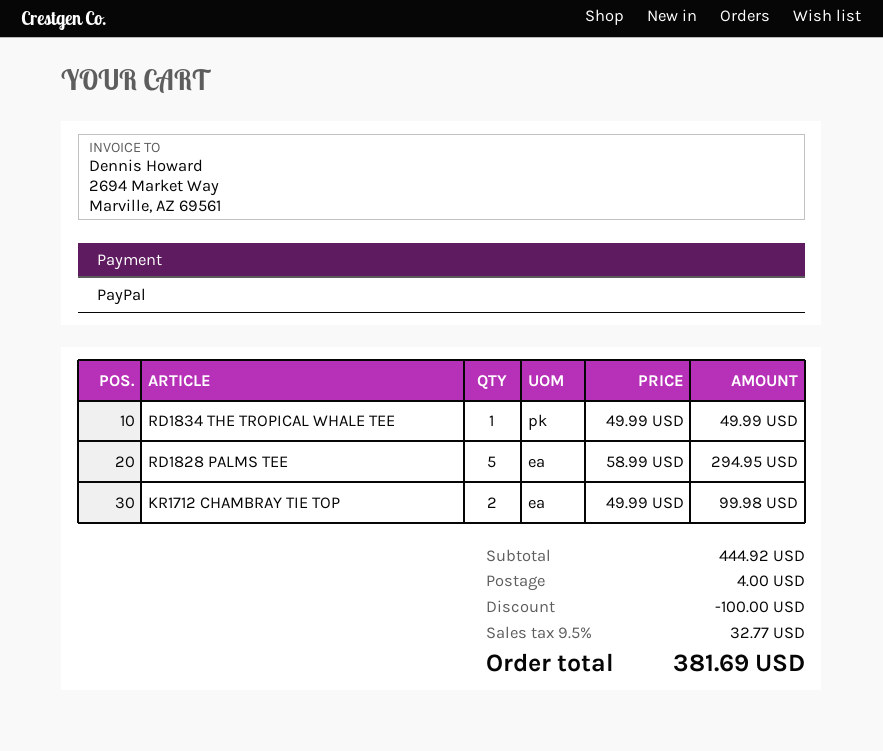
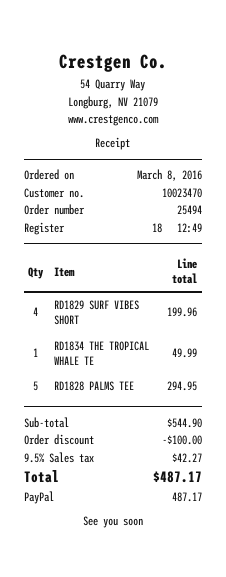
KR1712 CHAMBRAY TIE TOP: 2 for 99.98 -> none
RD1829 SURF VIBES SHORT: none -> 4 for 199.96
subtotal: 444.92 -> 544.90
shipping: 4.00 -> none
tax: 9.5% = 32.77 -> 9.5% = 42.27
total: 381.69 -> 487.17

